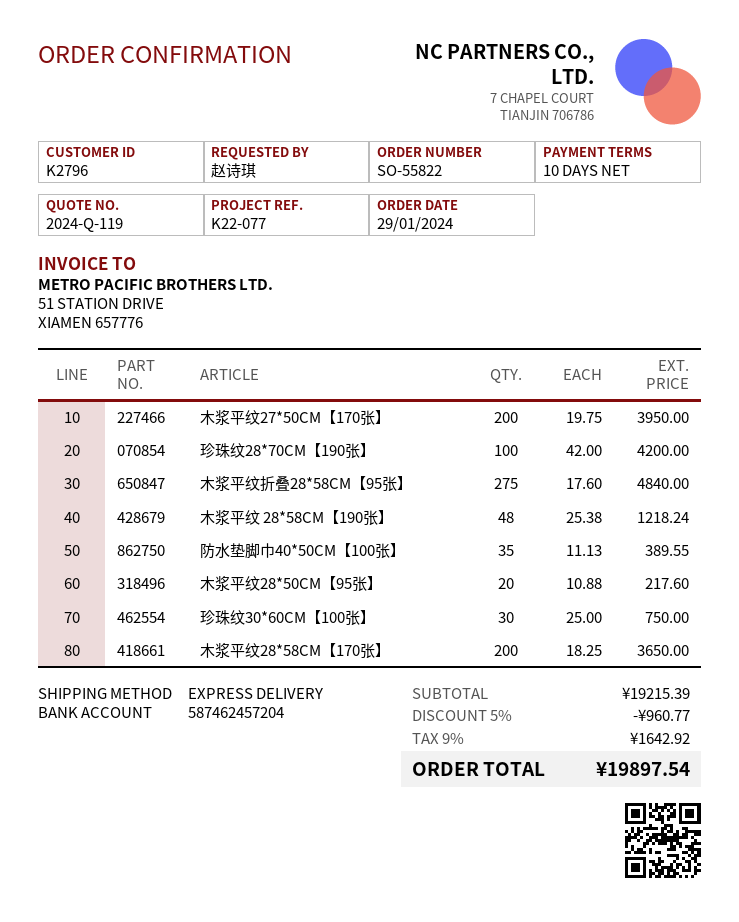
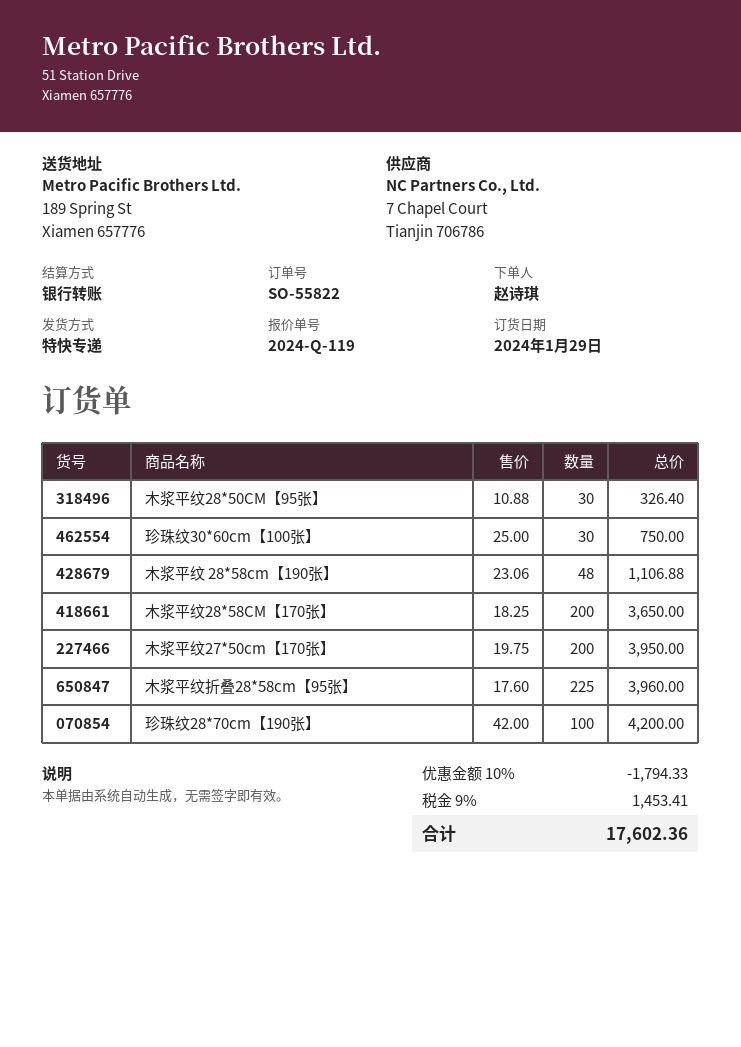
木浆平纹折叠28*58CM【95张】: 275 x 17.60 = 4840.00 -> 225 x 17.60 = 3960.00
木浆平纹 28*58CM【190张】: 48 x 25.38 = 1218.24 -> 48 x 23.06 = 1106.88
防水垫脚巾40*50CM【100张】: 35 x 11.13 = 389.55 -> none
木浆平纹28*50CM【95张】: 20 x 10.88 = 217.60 -> 30 x 10.88 = 326.40
discount: 5% = 960.77 -> 10% = 1794.33
tax: 9% = 1642.92 -> 9% = 1453.41
total: 19897.54 -> 17602.36

